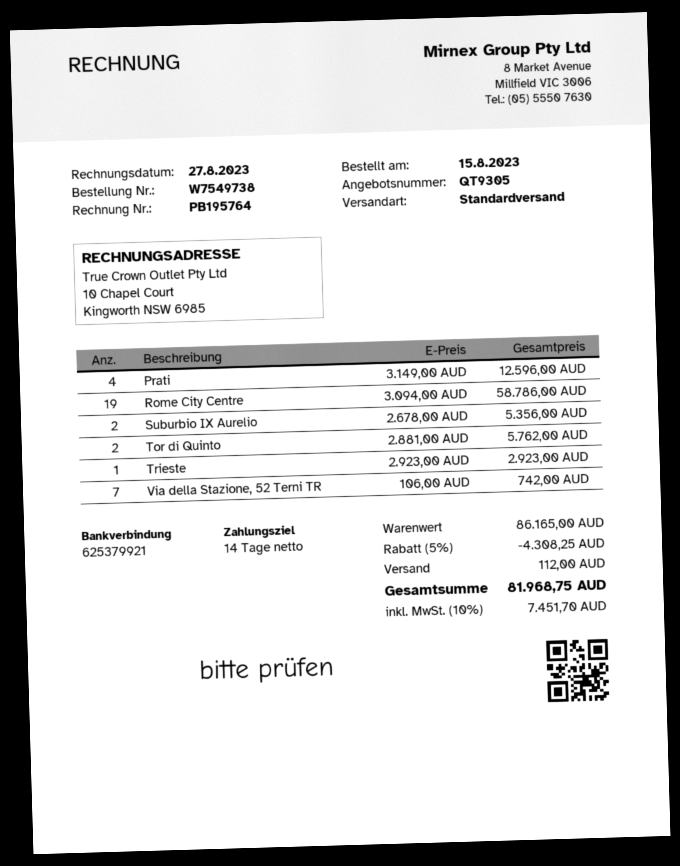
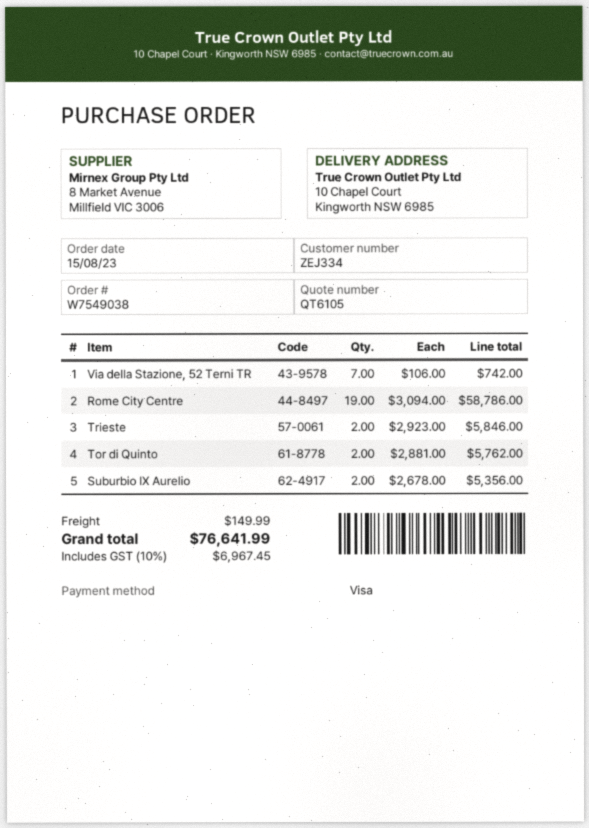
quote number: QT9305 -> QT6105
order number: W7549738 -> W7549038
Prati: 4 x 3149.00 = 12596.00 -> none
Trieste: 1 x 2923.00 = 2923.00 -> 2 x 2923.00 = 5846.00
discount: 5% = 4308.25 -> none
shipping: 112.00 -> 149.99
tax: 10% = 7451.70 -> 10% = 6967.45
total: 81968.75 -> 76641.99

